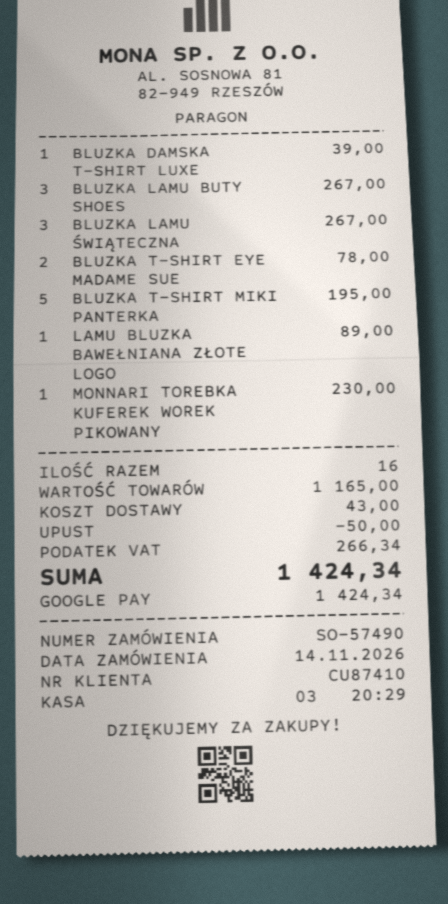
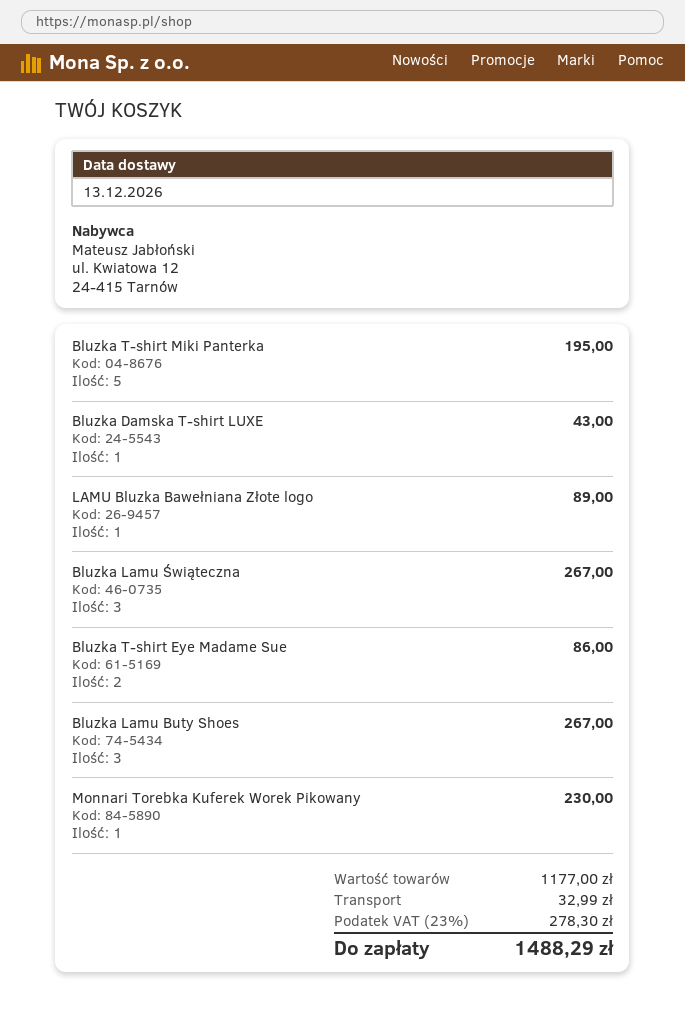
BLUZKA DAMSKA T-SHIRT LUXE: 1 for 39.00 -> 1 for 43.00
BLUZKA T-SHIRT EYE MADAME SUE: 2 for 78.00 -> 2 for 86.00
subtotal: 1165.00 -> 1177.00
discount: 50.00 -> none
shipping: 43.00 -> 32.99
tax: 266.34 -> 278.30
total: 1424.34 -> 1488.29

